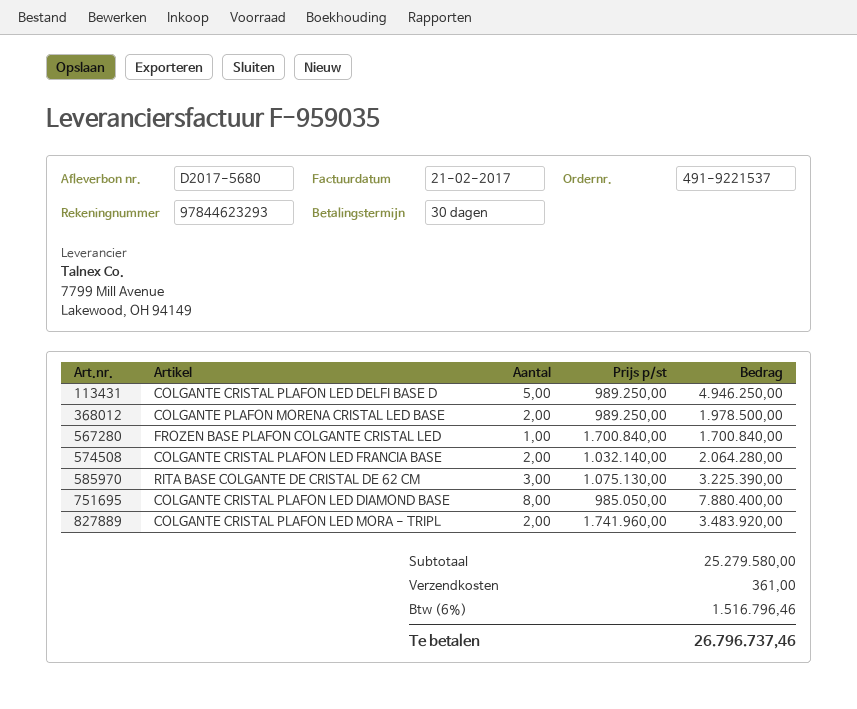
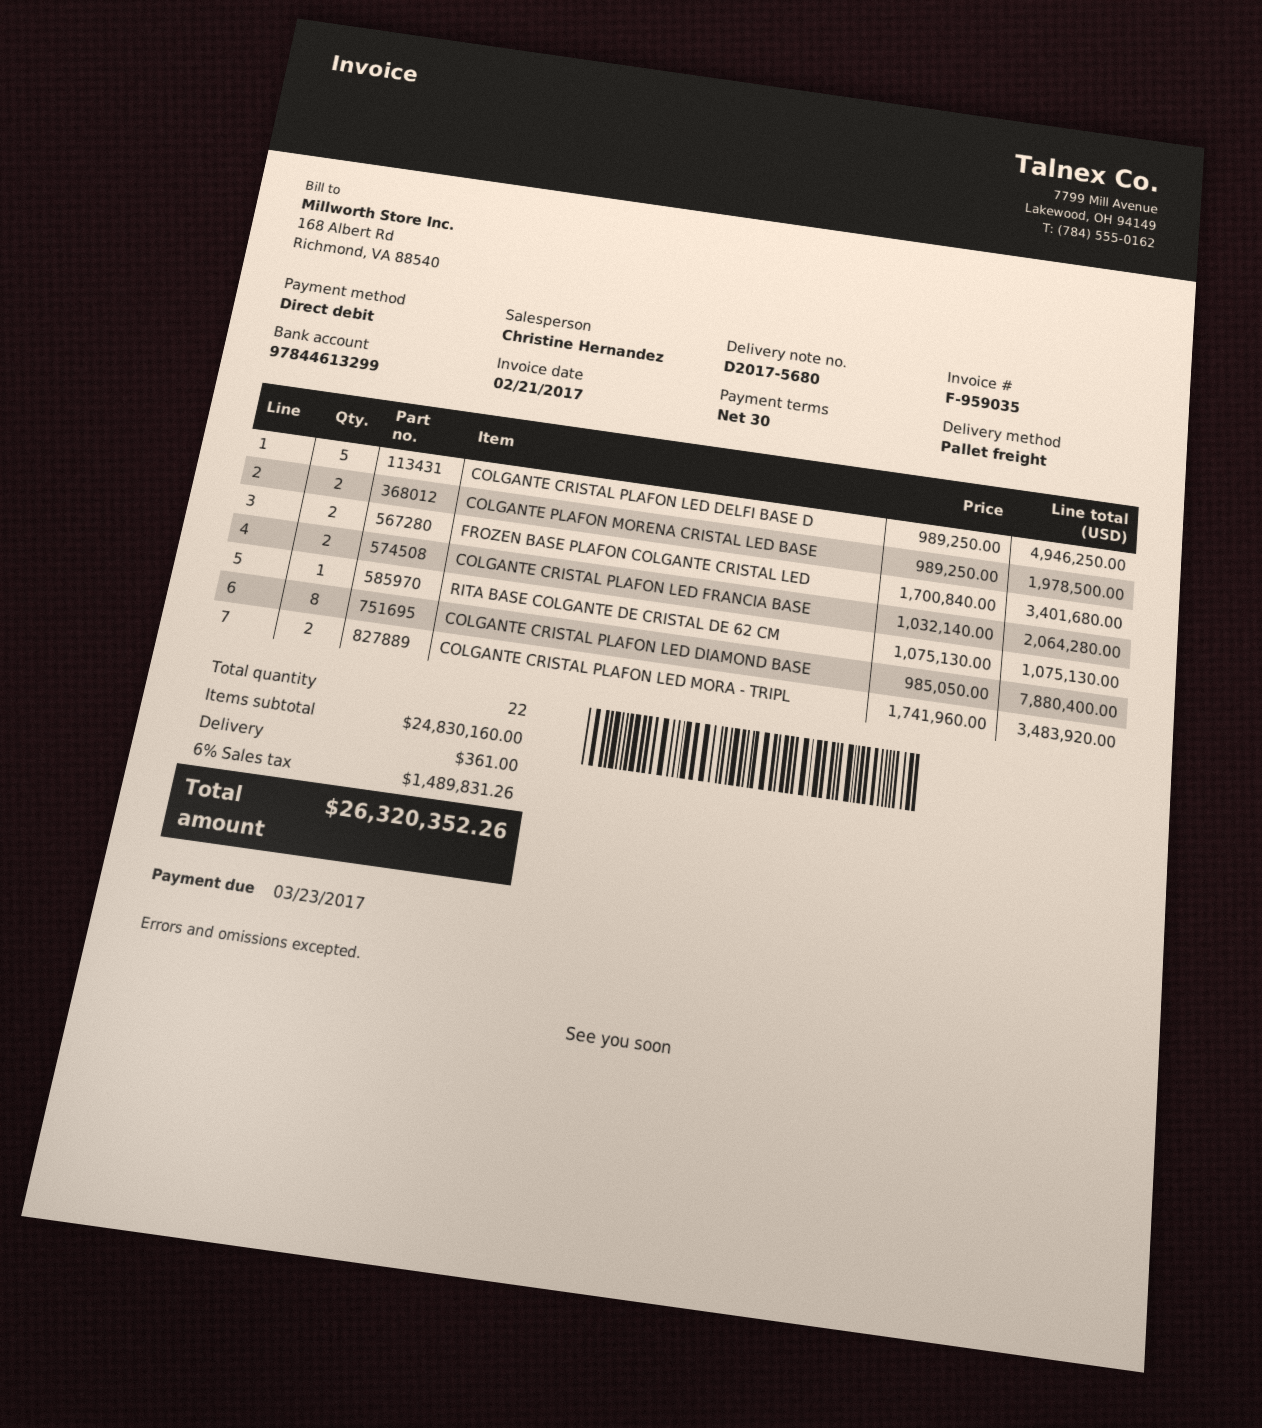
bank account: 97844623293 -> 97844613299
FROZEN BASE PLAFON COLGANTE CRISTAL LED: 1 x 1700840.00 = 1700840.00 -> 2 x 1700840.00 = 3401680.00
RITA BASE COLGANTE DE CRISTAL DE 62 CM: 3 x 1075130.00 = 3225390.00 -> 1 x 1075130.00 = 1075130.00
subtotal: 25279580.00 -> 24830160.00
tax: 6% = 1516796.46 -> 6% = 1489831.26
total: 26796737.46 -> 26320352.26

